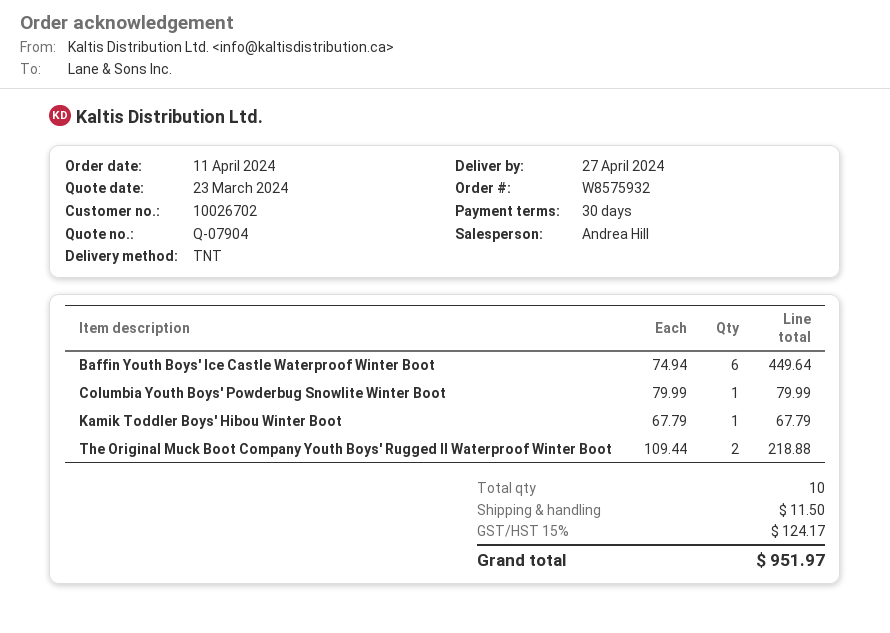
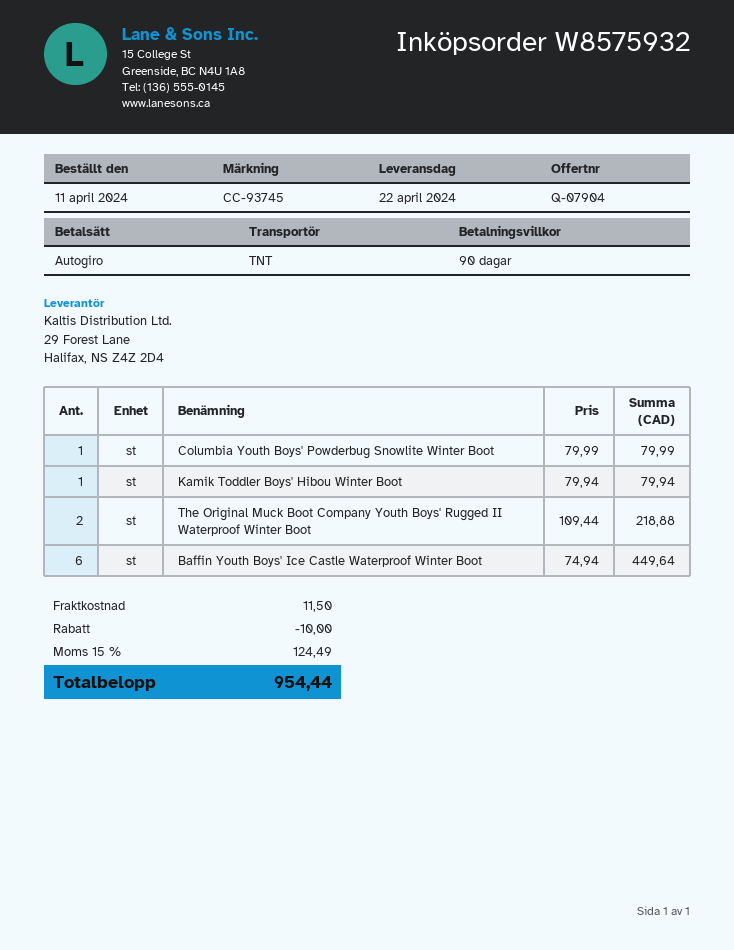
delivery date: 2024-04-27 -> 2024-04-22
payment terms: 30 days -> 90 days
Kamik Toddler Boys' Hibou Winter Boot: 1 x 67.79 = 67.79 -> 1 x 79.94 = 79.94
discount: none -> 10.00
tax: 15% = 124.17 -> 15% = 124.49
total: 951.97 -> 954.44

